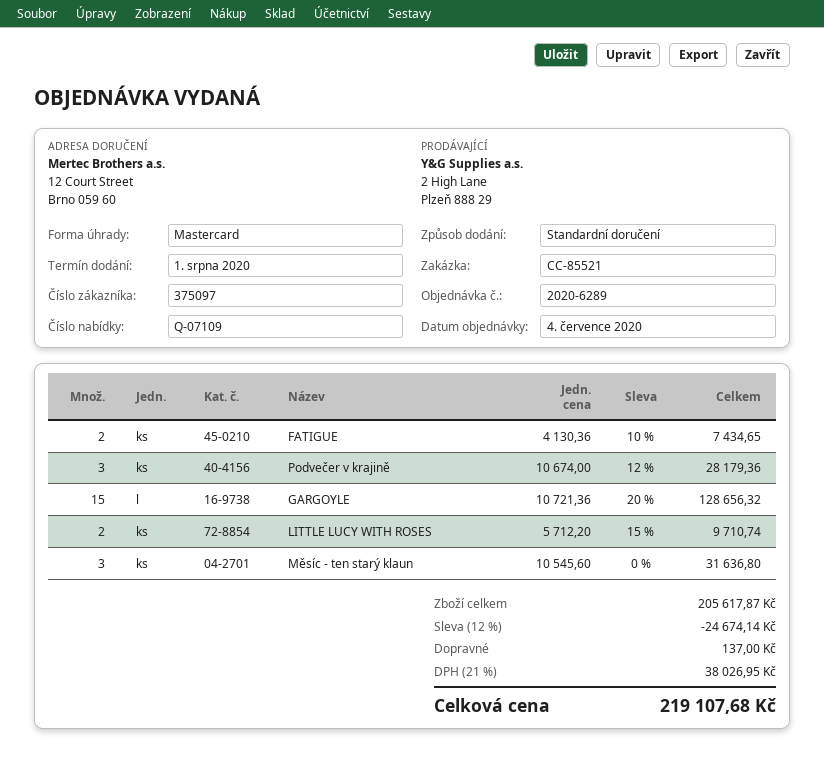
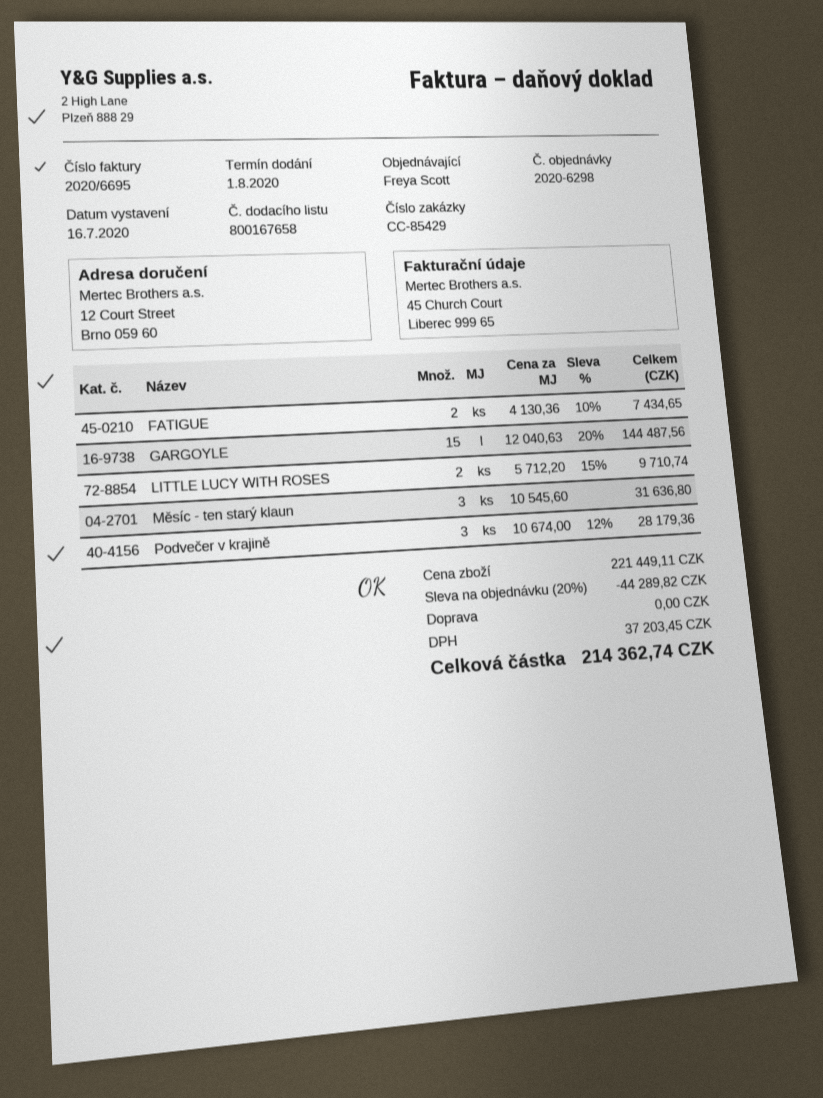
order number: 2020-6289 -> 2020-6298
reference: CC-85521 -> CC-85429
GARGOYLE: 15 x 10721.36 - 20% = 128656.32 -> 15 x 12040.63 - 20% = 144487.56
subtotal: 205617.87 -> 221449.11
discount: 12% = 24674.14 -> 20% = 44289.82
shipping: 137.00 -> 0.00
tax: 38026.95 -> 37203.45
total: 219107.68 -> 214362.74

